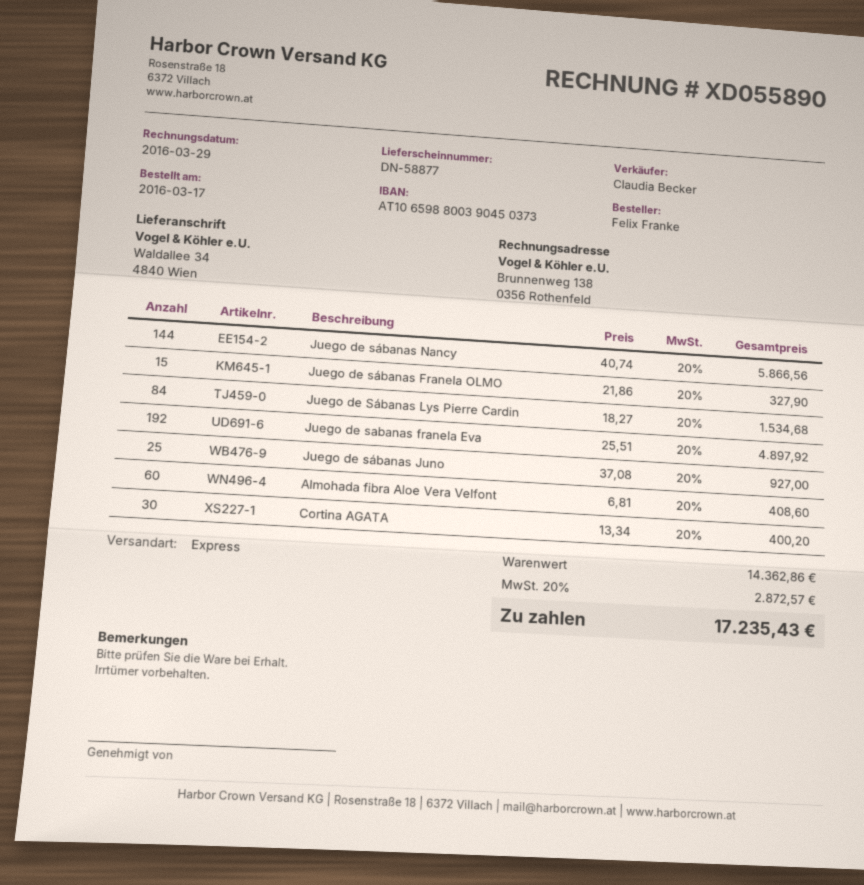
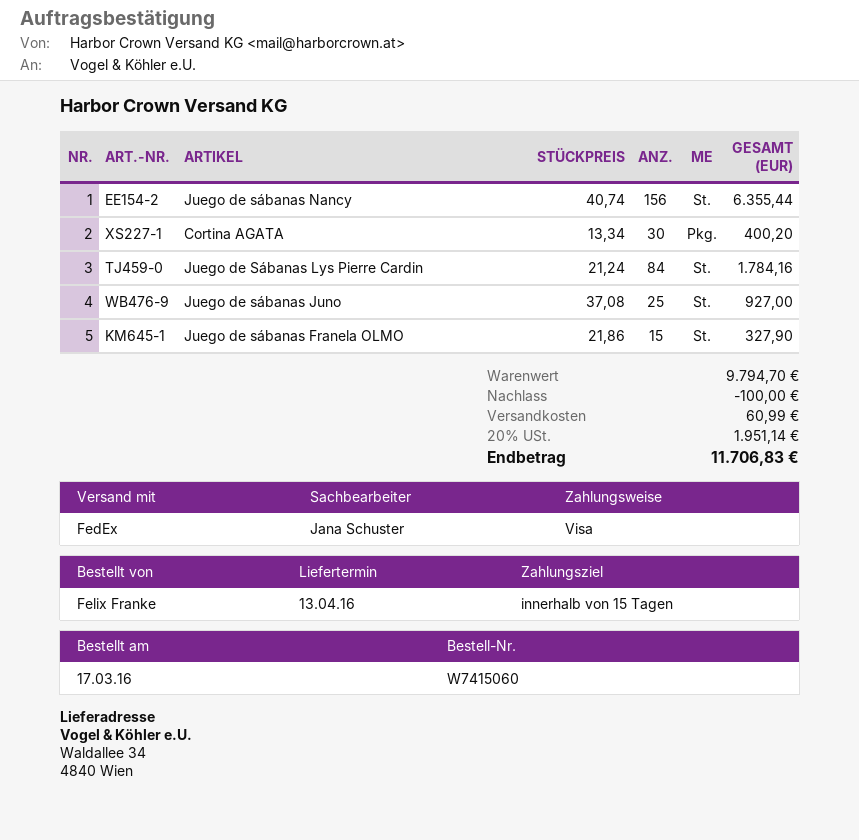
sales rep: Claudia Becker -> Jana Schuster
shipping method: express -> FedEx
Juego de sábanas Nancy: 144 x 40.74 = 5866.56 -> 156 x 40.74 = 6355.44
Juego de Sábanas Lys Pierre Cardin: 84 x 18.27 = 1534.68 -> 84 x 21.24 = 1784.16
Juego de sabanas franela Eva: 192 x 25.51 = 4897.92 -> none
Almohada fibra Aloe Vera Velfont: 60 x 6.81 = 408.60 -> none
subtotal: 14362.86 -> 9794.70
discount: none -> 100.00
shipping: none -> 60.99
tax: 20% = 2872.57 -> 20% = 1951.14
total: 17235.43 -> 11706.83

